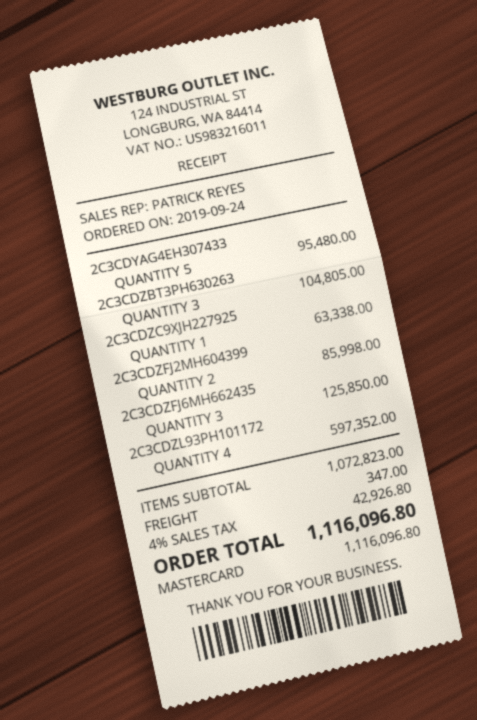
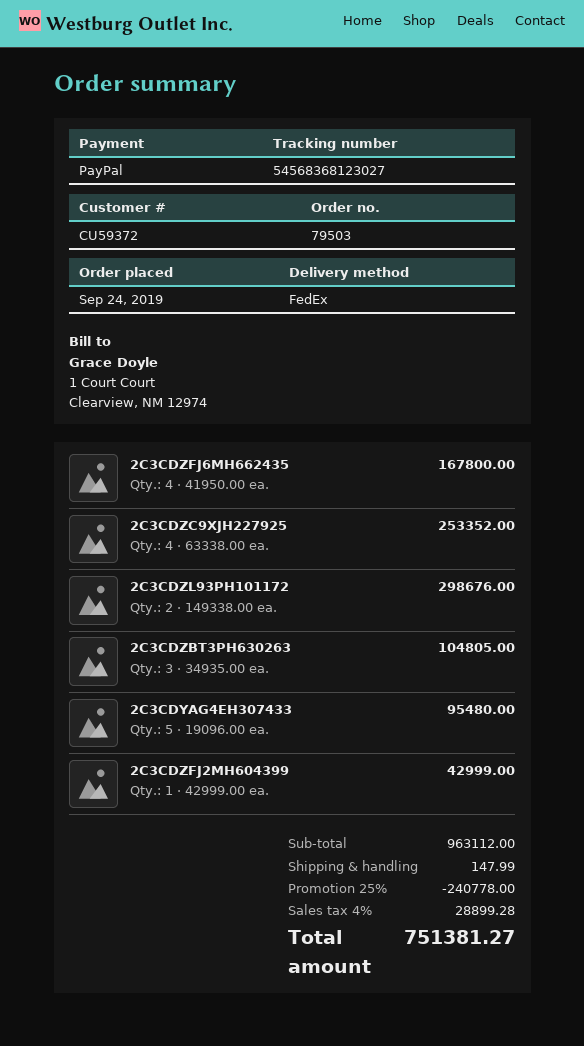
payment method: Mastercard -> PayPal
2C3CDZC9XJH227925: 1 for 63338.00 -> 4 for 253352.00
2C3CDZFJ2MH604399: 2 for 85998.00 -> 1 for 42999.00
2C3CDZFJ6MH662435: 3 for 125850.00 -> 4 for 167800.00
2C3CDZL93PH101172: 4 for 597352.00 -> 2 for 298676.00
subtotal: 1072823.00 -> 963112.00
discount: none -> 25% = 240778.00
shipping: 347.00 -> 147.99
tax: 4% = 42926.80 -> 4% = 28899.28
total: 1116096.80 -> 751381.27

